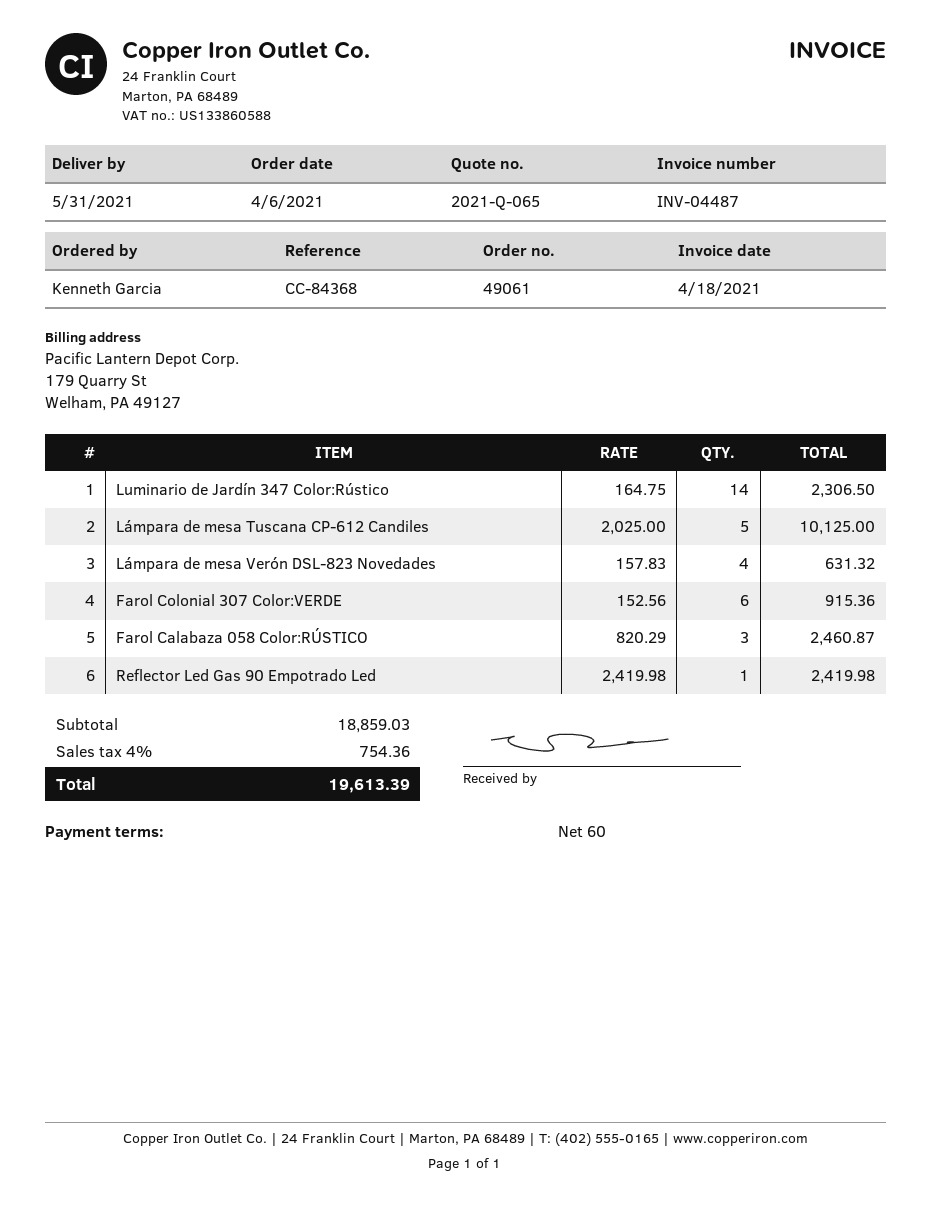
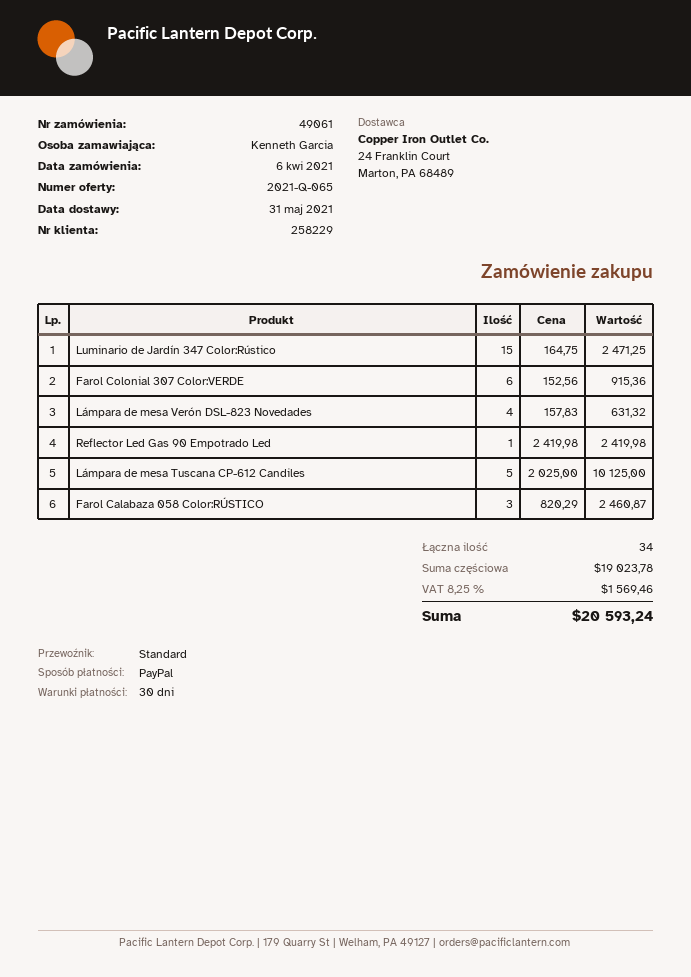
payment terms: 60 days -> 30 days
Luminario de Jardín 347 Color:Rústico: 14 x 164.75 = 2306.50 -> 15 x 164.75 = 2471.25
subtotal: 18859.03 -> 19023.78
tax: 4% = 754.36 -> 8.25% = 1569.46
total: 19613.39 -> 20593.24

